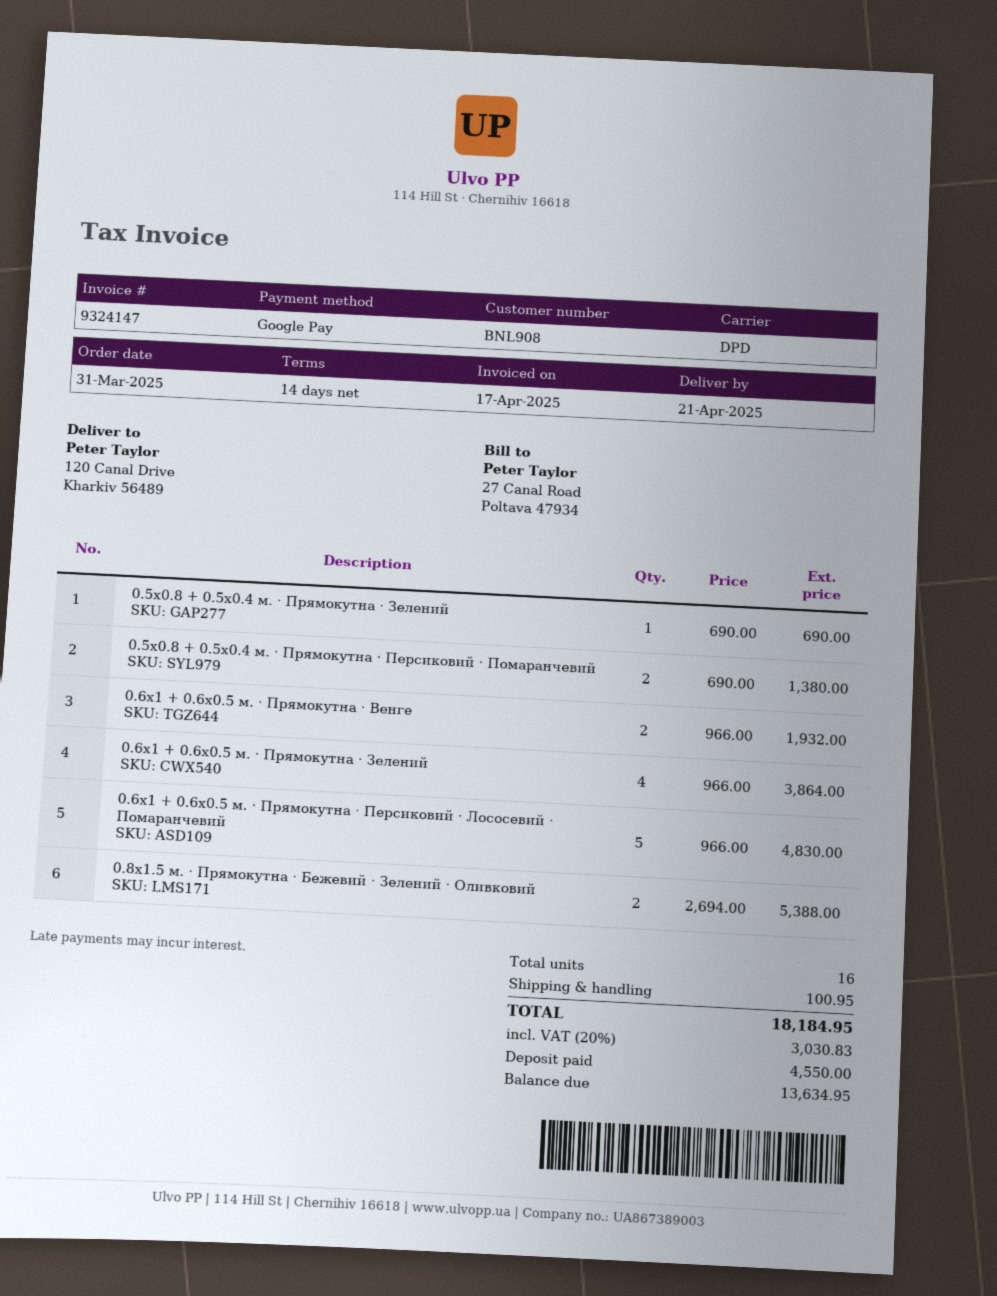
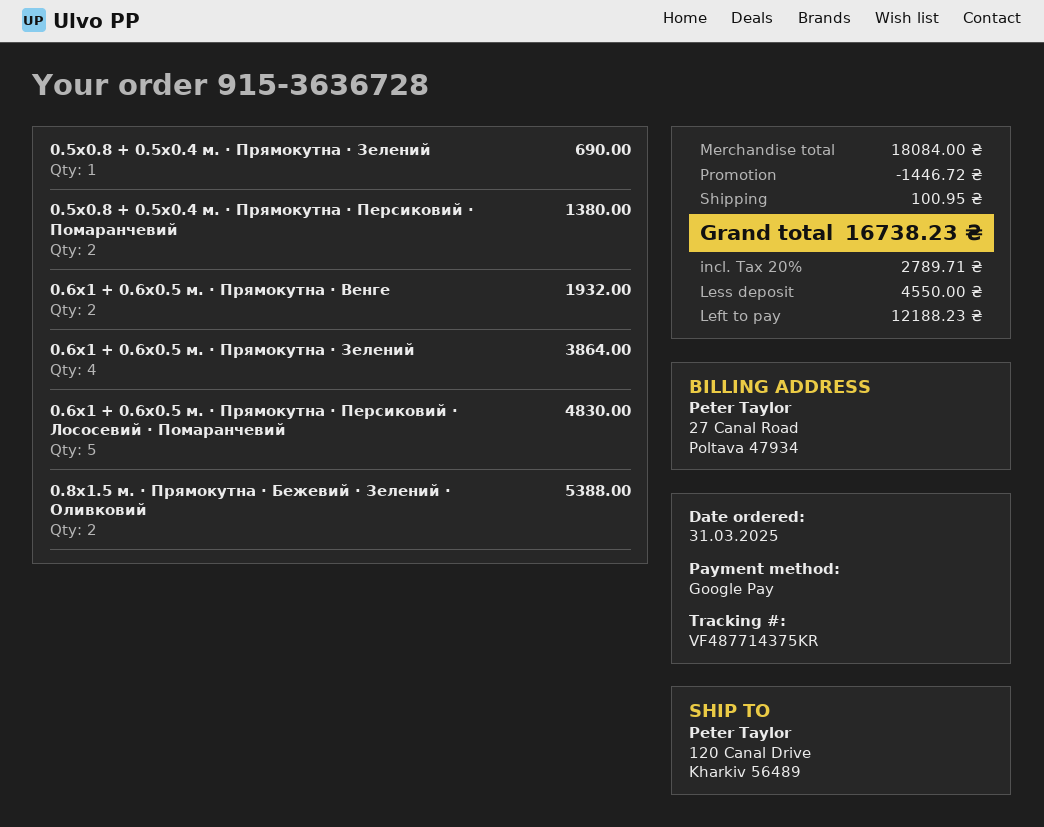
discount: none -> 1446.72
tax: 20% = 3030.83 -> 20% = 2789.71
total: 18184.95 -> 16738.23
balance: 13634.95 -> 12188.23

